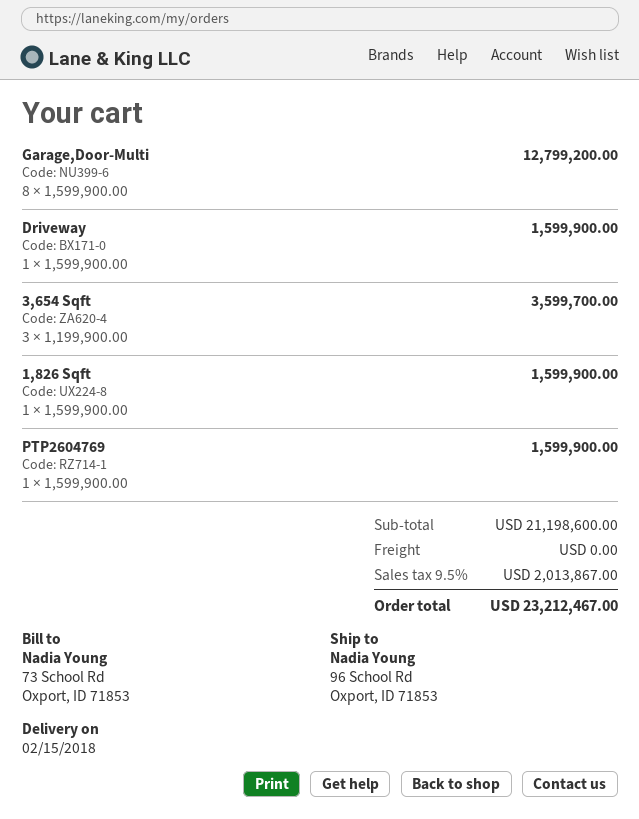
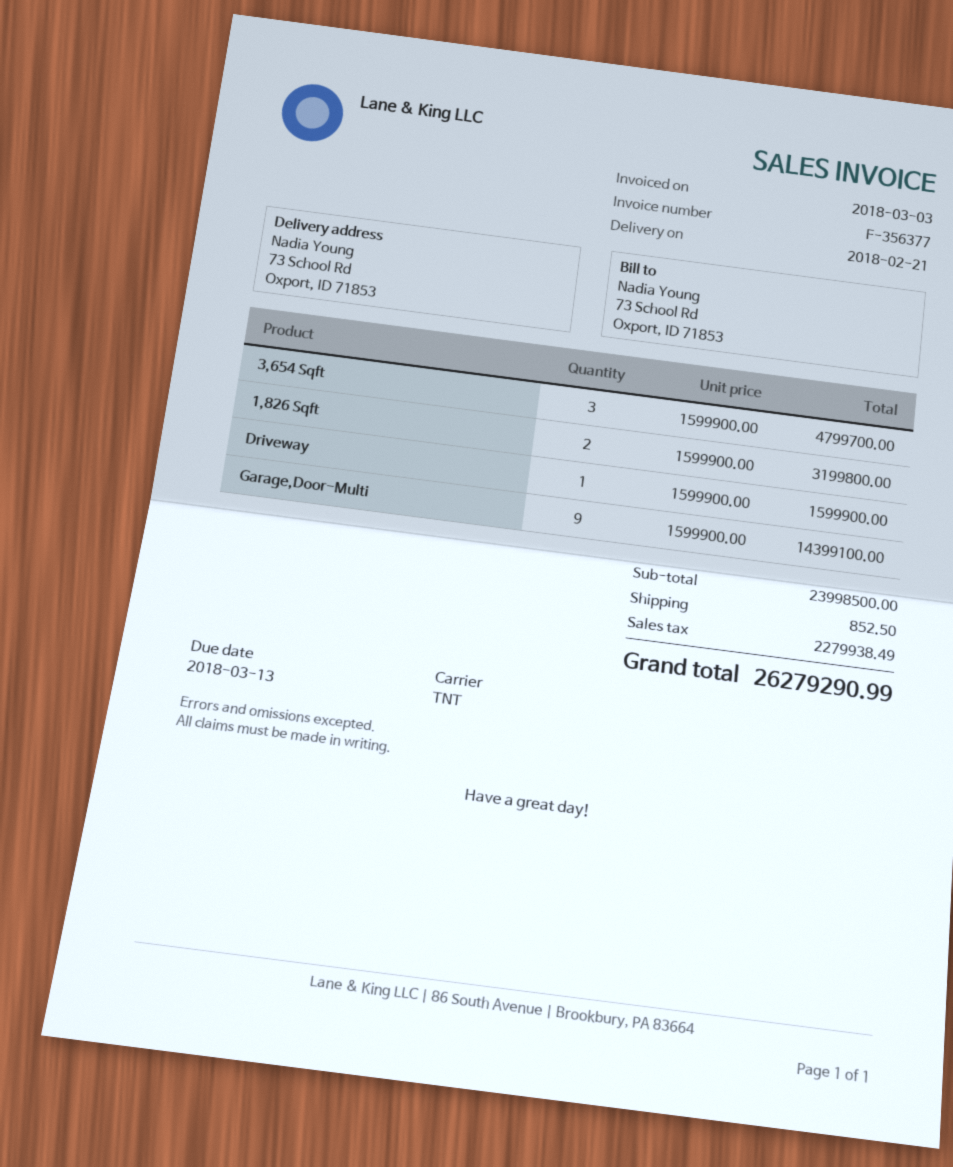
delivery date: 2018-02-15 -> 2018-02-21
ship to: 96 School Rd, Oxport, ID 71853 -> 73 School Rd, Oxport, ID 71853
Garage,Door-Multi: 8 x 1599900.00 = 12799200.00 -> 9 x 1599900.00 = 14399100.00
3,654 Sqft: 3 x 1199900.00 = 3599700.00 -> 3 x 1599900.00 = 4799700.00
1,826 Sqft: 1 x 1599900.00 = 1599900.00 -> 2 x 1599900.00 = 3199800.00
PTP2604769: 1 x 1599900.00 = 1599900.00 -> none
subtotal: 21198600.00 -> 23998500.00
shipping: 0.00 -> 852.50
tax: 2013867.00 -> 2279938.49
total: 23212467.00 -> 26279290.99

